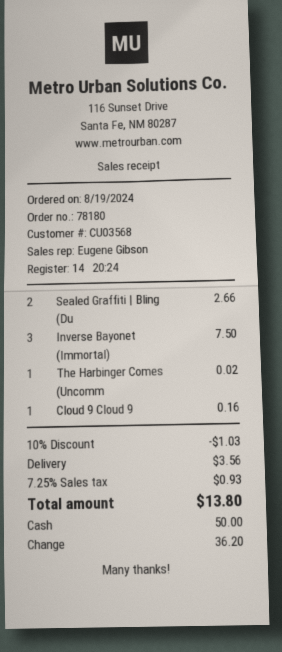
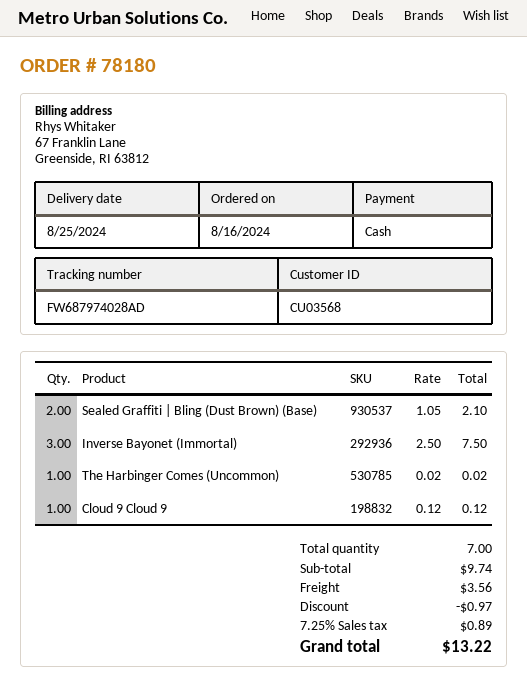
order date: 2024-08-19 -> 2024-08-16
Sealed Graffiti | Bling (Du: 2 for 2.66 -> 2 for 2.10
Cloud 9 Cloud 9: 1 for 0.16 -> 1 for 0.12
discount: 1.03 -> 0.97
tax: 7.25% = 0.93 -> 7.25% = 0.89
total: 13.80 -> 13.22

